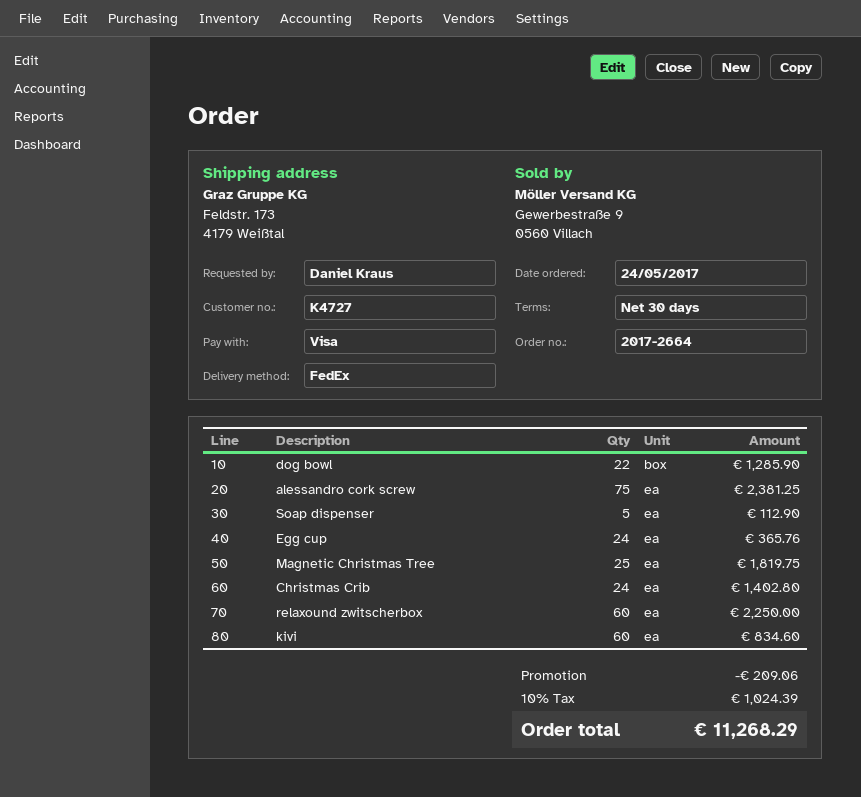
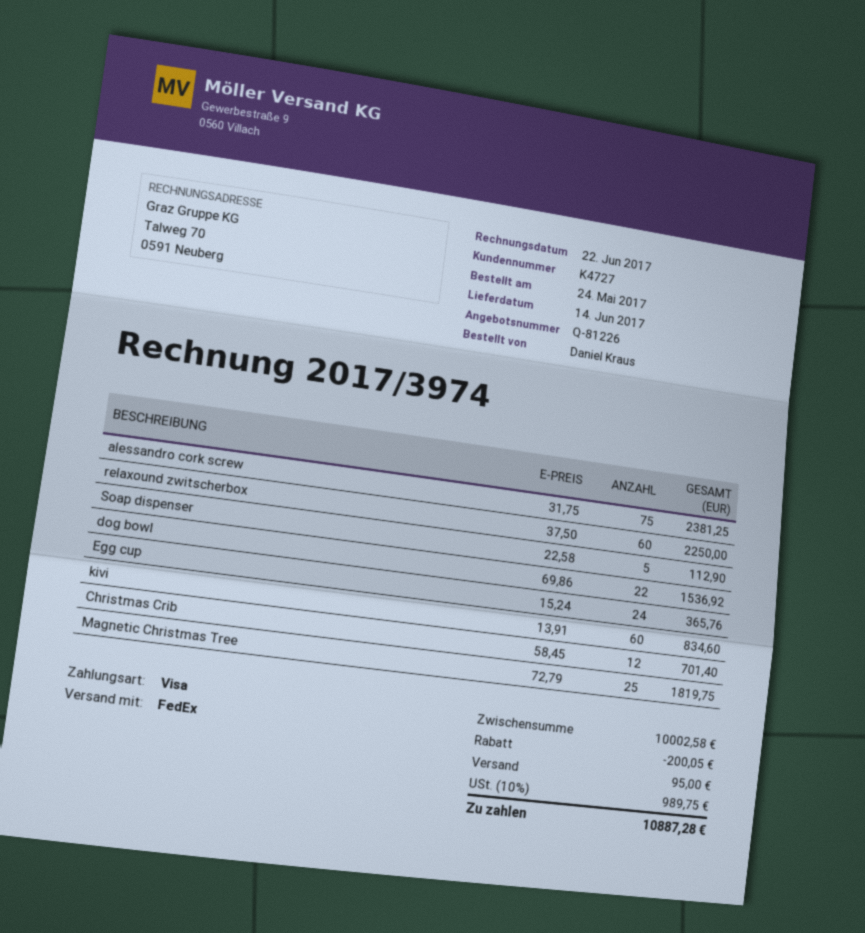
dog bowl: 22 for 1285.90 -> 22 for 1536.92
Christmas Crib: 24 for 1402.80 -> 12 for 701.40
discount: 209.06 -> 200.05
shipping: none -> 95.00
tax: 10% = 1024.39 -> 10% = 989.75
total: 11268.29 -> 10887.28

